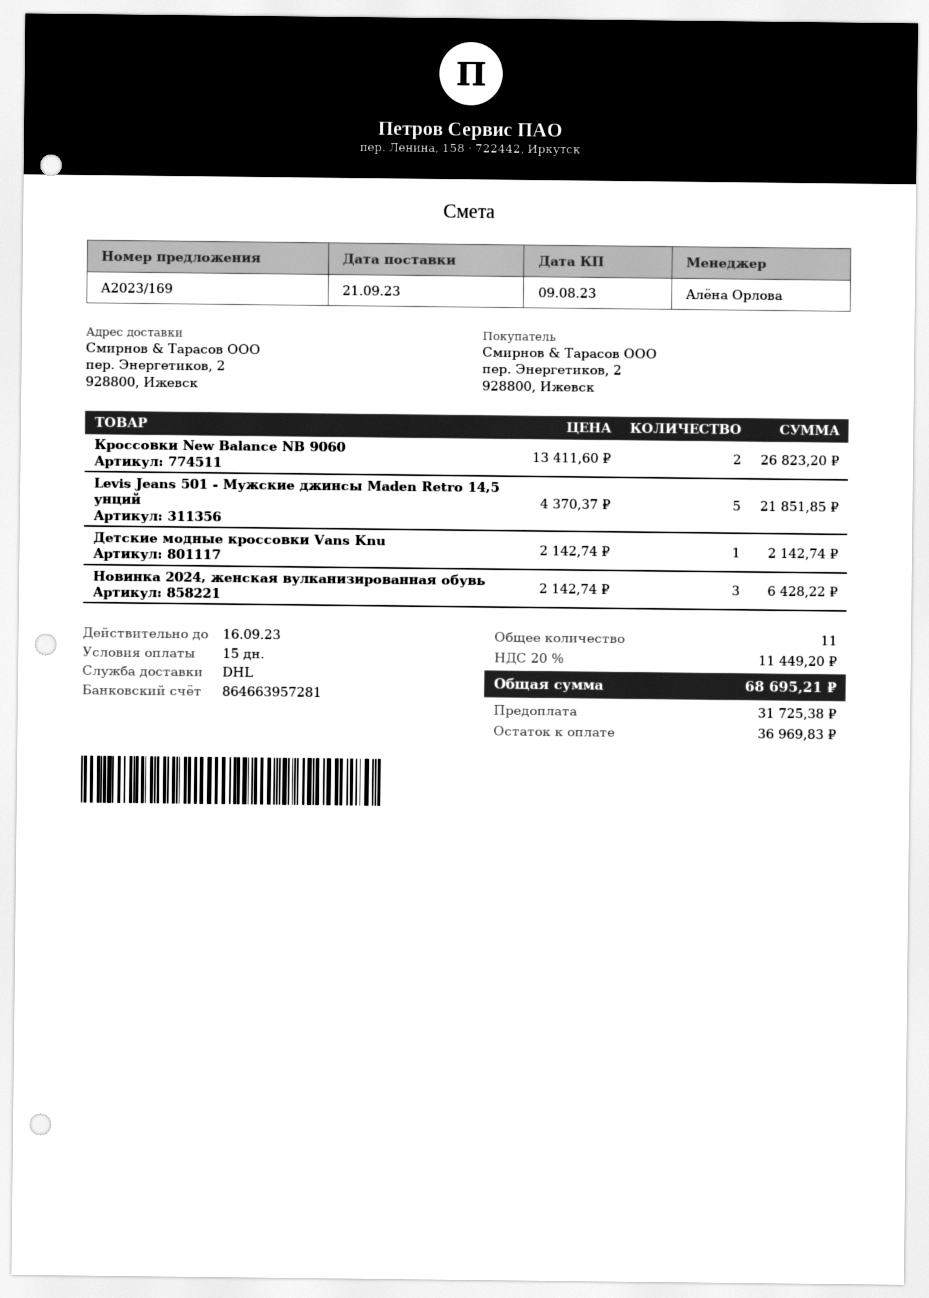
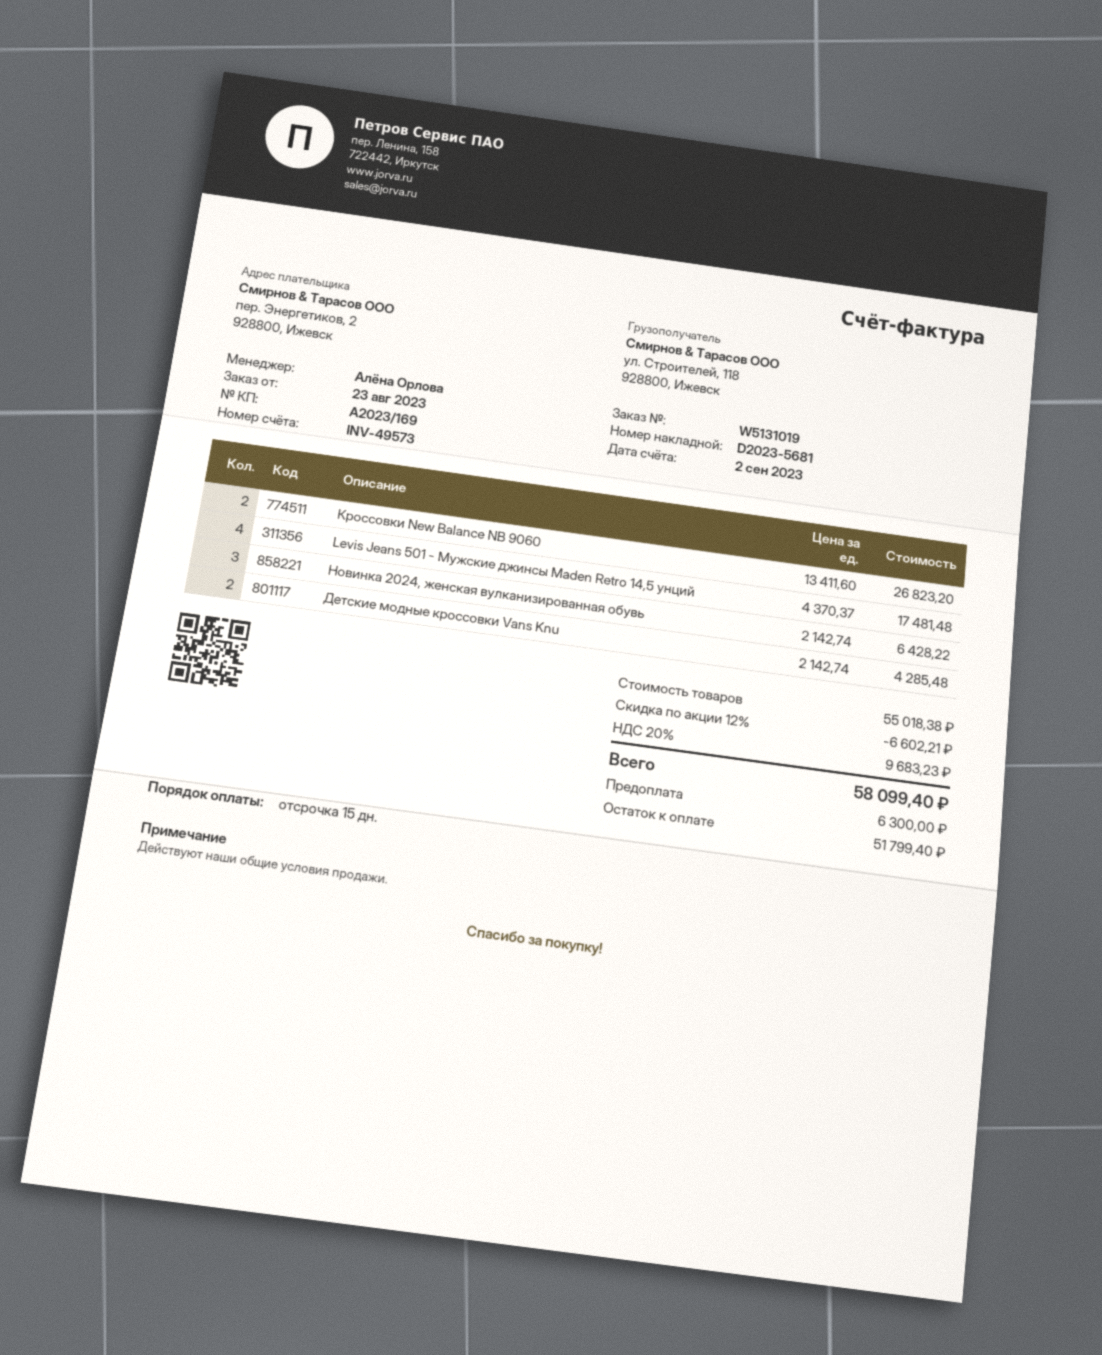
ship to: пер. Энергетиков, 2, 928800, Ижевск -> ул. Строителей, 118, 928800, Ижевск
Levis Jeans 501 - Мужские джинсы Maden Retro 14,5 унций: 5 x 4370.37 = 21851.85 -> 4 x 4370.37 = 17481.48
Детские модные кроссовки Vans Knu: 1 x 2142.74 = 2142.74 -> 2 x 2142.74 = 4285.48
discount: none -> 12% = 6602.21
tax: 20% = 11449.20 -> 20% = 9683.23
total: 68695.21 -> 58099.40
deposit: 31725.38 -> 6300.00
balance: 36969.83 -> 51799.40

